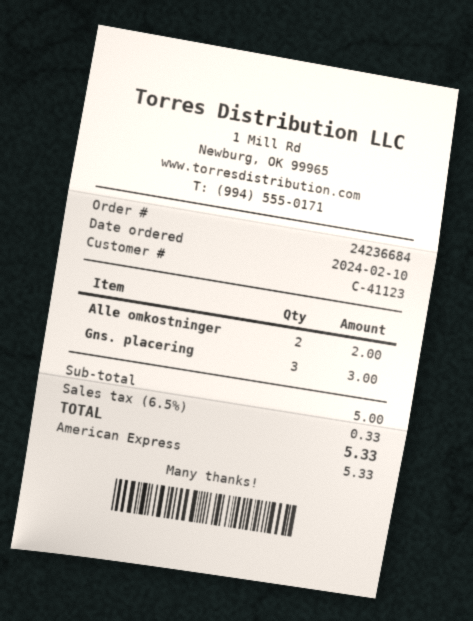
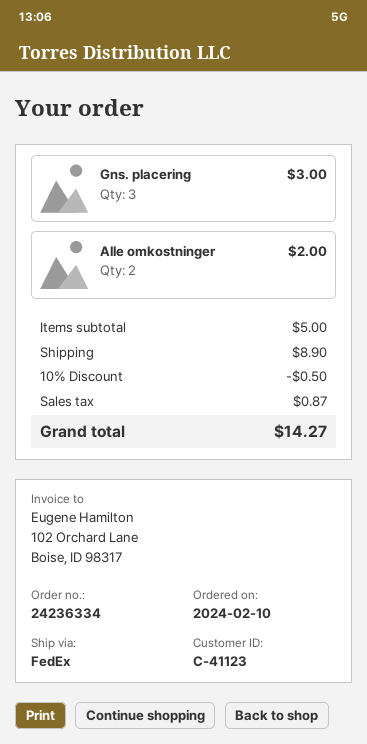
order number: 24236684 -> 24236334
discount: none -> 10% = 0.50
shipping: none -> 8.90
tax: 0.33 -> 0.87
total: 5.33 -> 14.27

